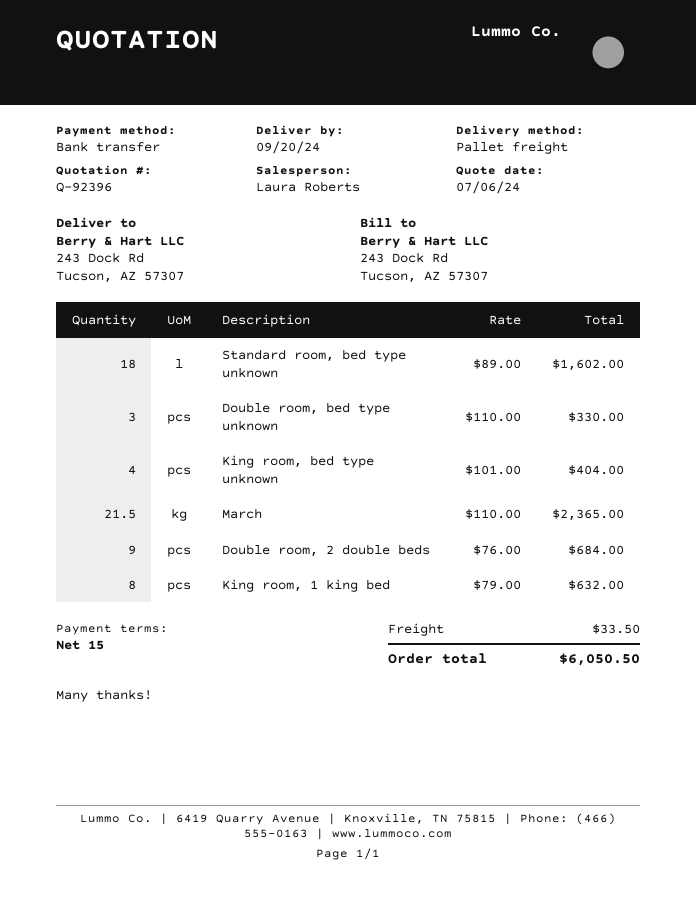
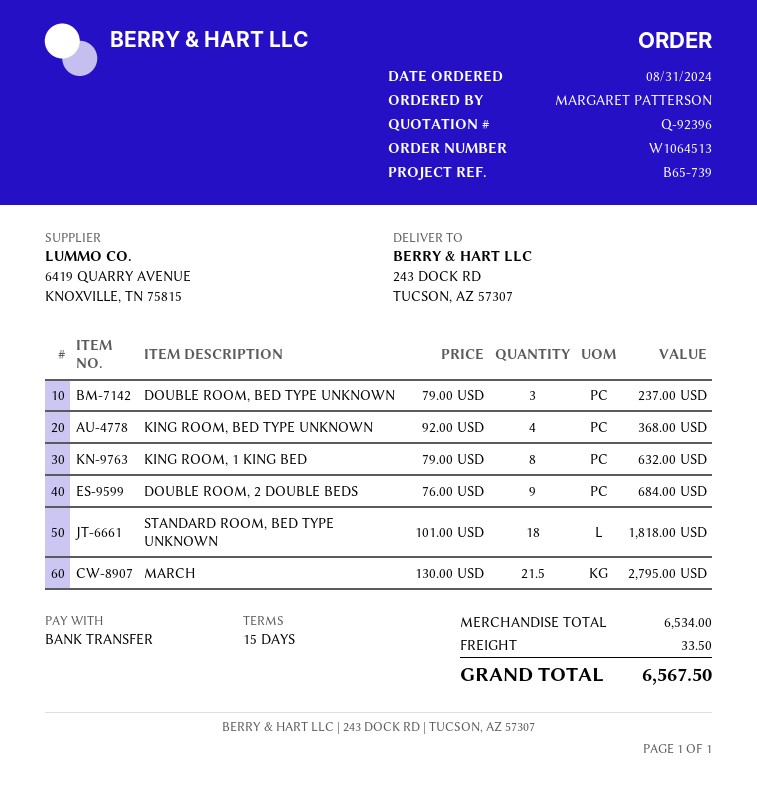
Standard room, bed type unknown: 18 x 89.00 = 1602.00 -> 18 x 101.00 = 1818.00
Double room, bed type unknown: 3 x 110.00 = 330.00 -> 3 x 79.00 = 237.00
King room, bed type unknown: 4 x 101.00 = 404.00 -> 4 x 92.00 = 368.00
March: 21.5 x 110.00 = 2365.00 -> 21.5 x 130.00 = 2795.00
total: 6050.50 -> 6567.50

